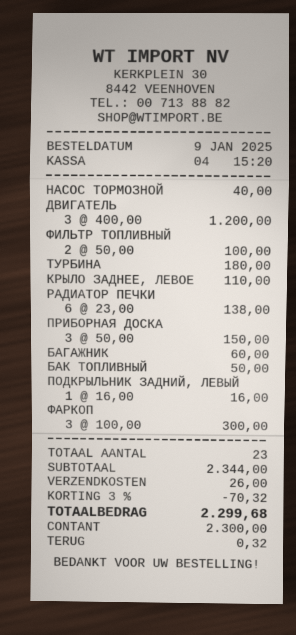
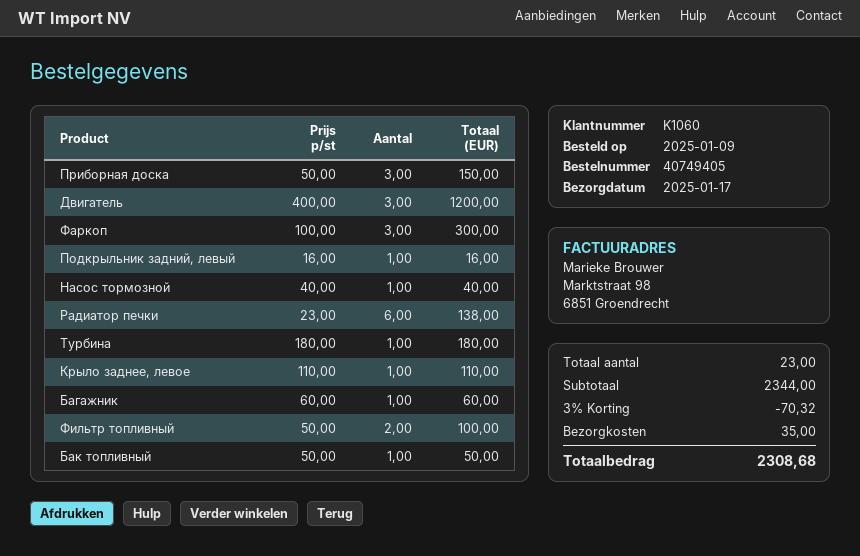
shipping: 26.00 -> 35.00
total: 2299.68 -> 2308.68

